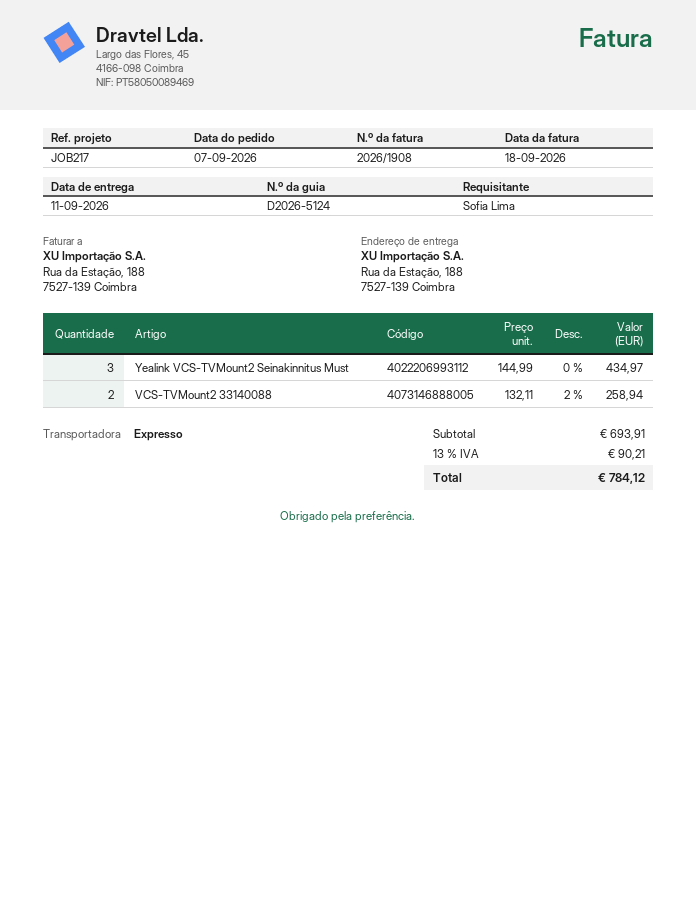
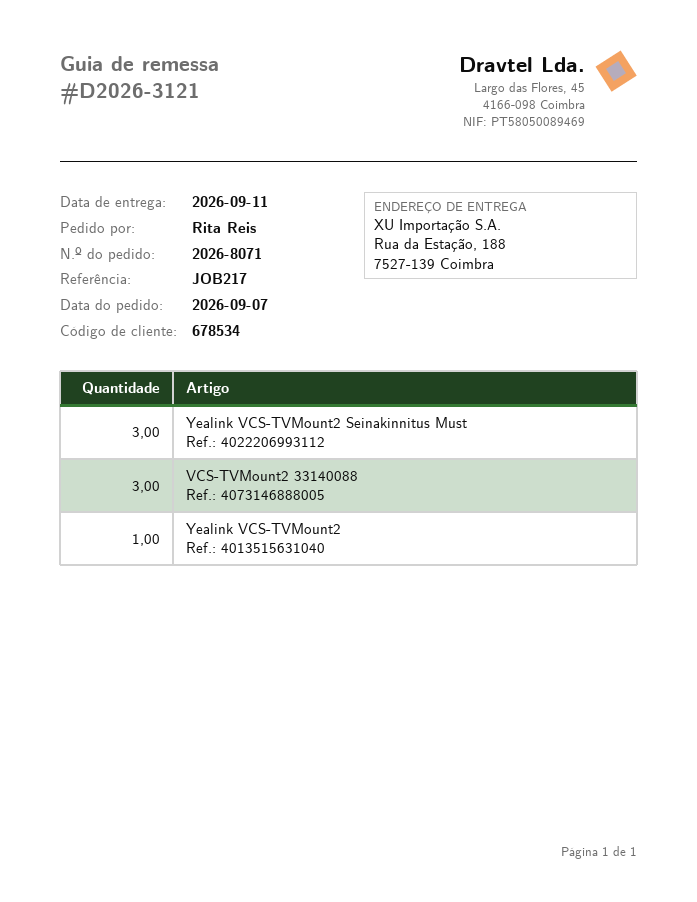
delivery note number: D2026-5124 -> D2026-3121
ordered by: Sofia Lima -> Rita Reis
VCS-TVMount2 33140088: 2 -> 3
Yealink VCS-TVMount2: none -> 1

